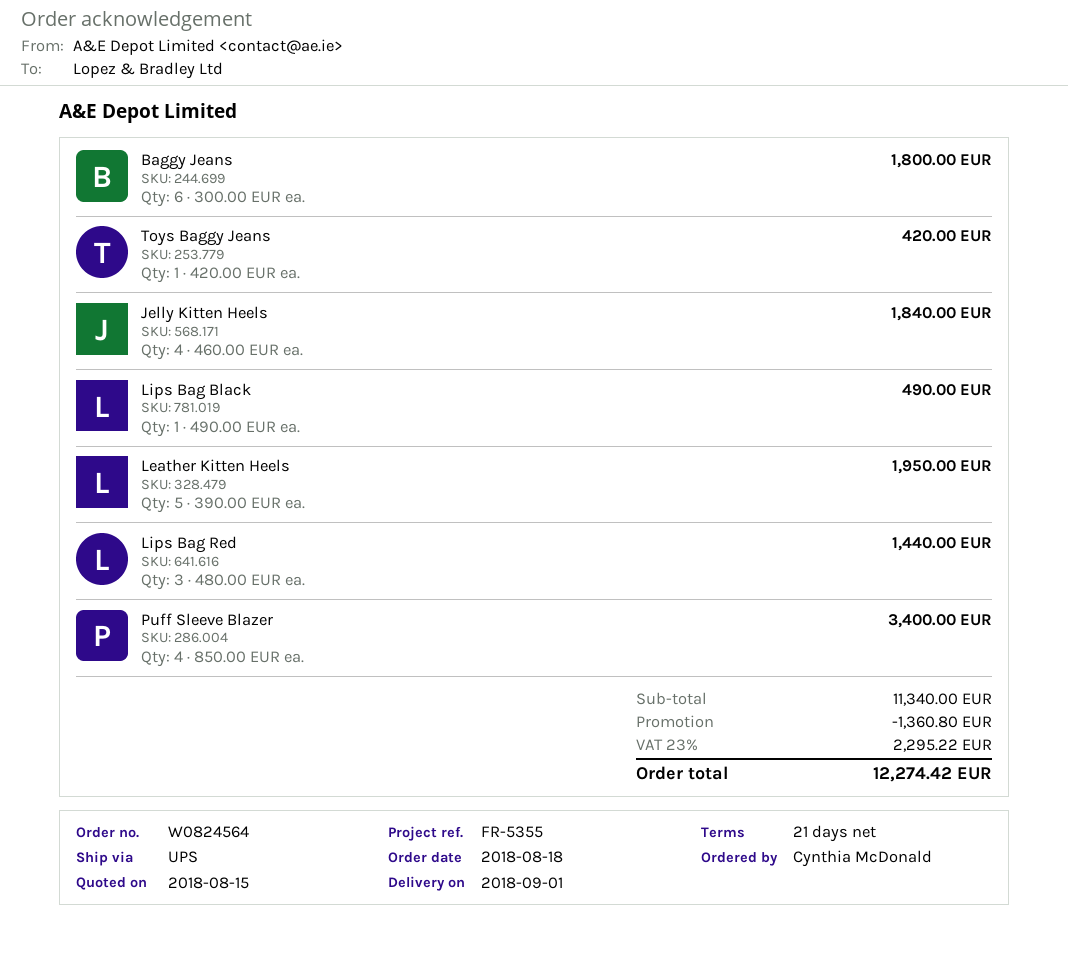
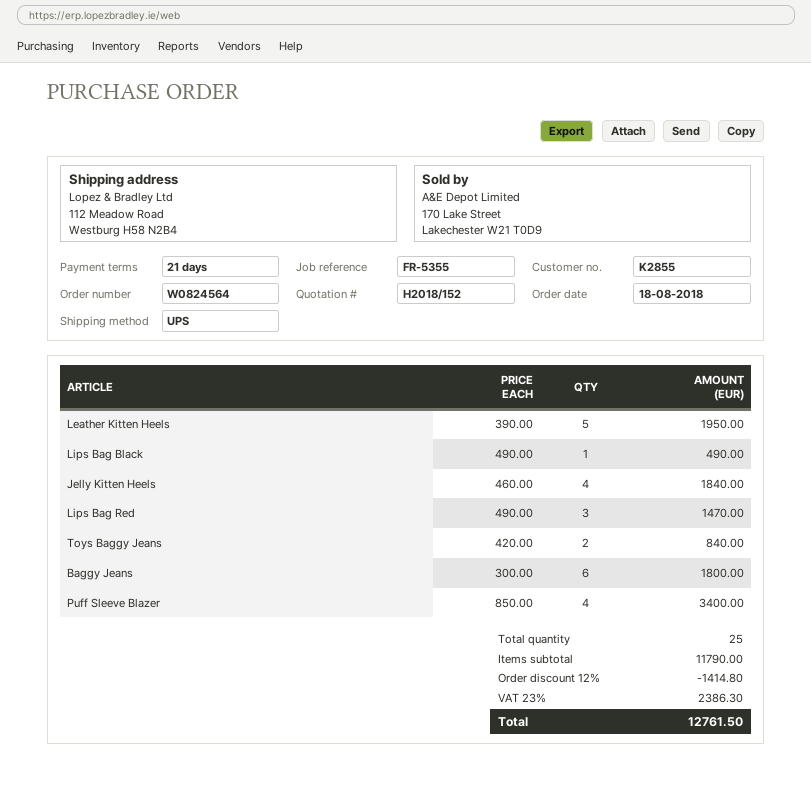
Toys Baggy Jeans: 1 x 420.00 = 420.00 -> 2 x 420.00 = 840.00
Lips Bag Red: 3 x 480.00 = 1440.00 -> 3 x 490.00 = 1470.00
subtotal: 11340.00 -> 11790.00
discount: 1360.80 -> 1414.80
tax: 23% = 2295.22 -> 23% = 2386.30
total: 12274.42 -> 12761.50

